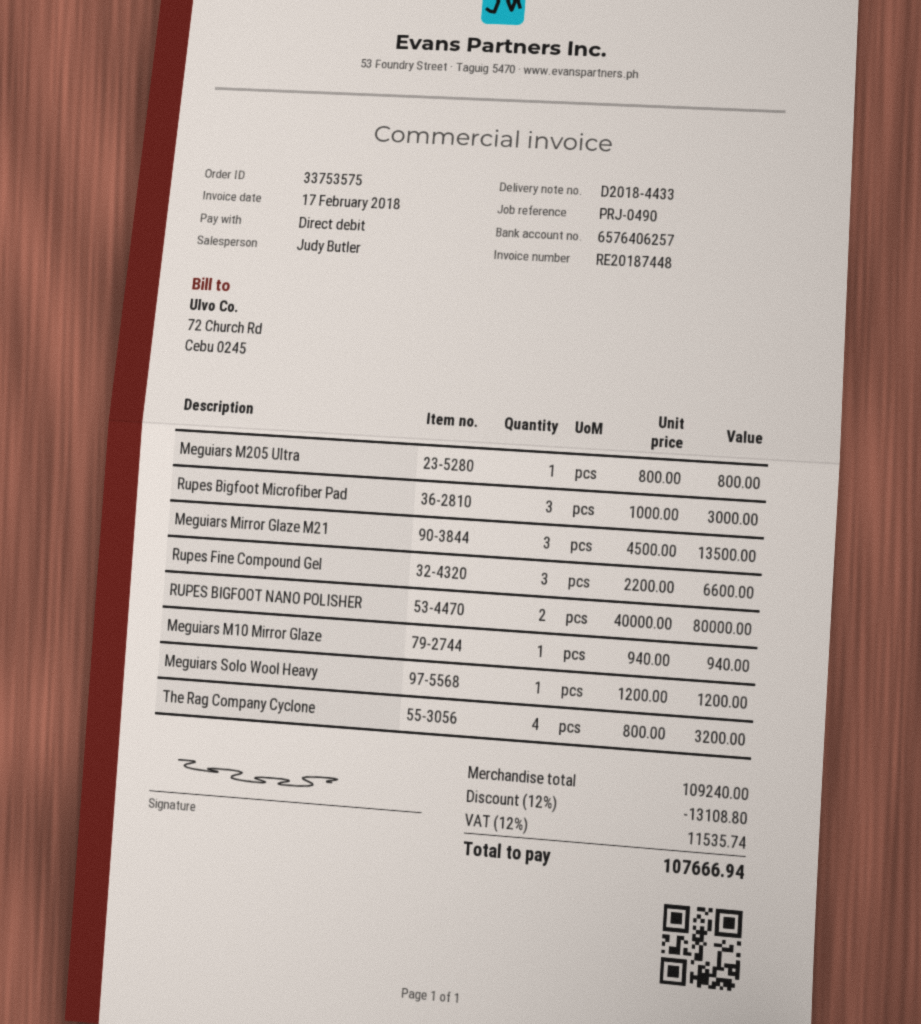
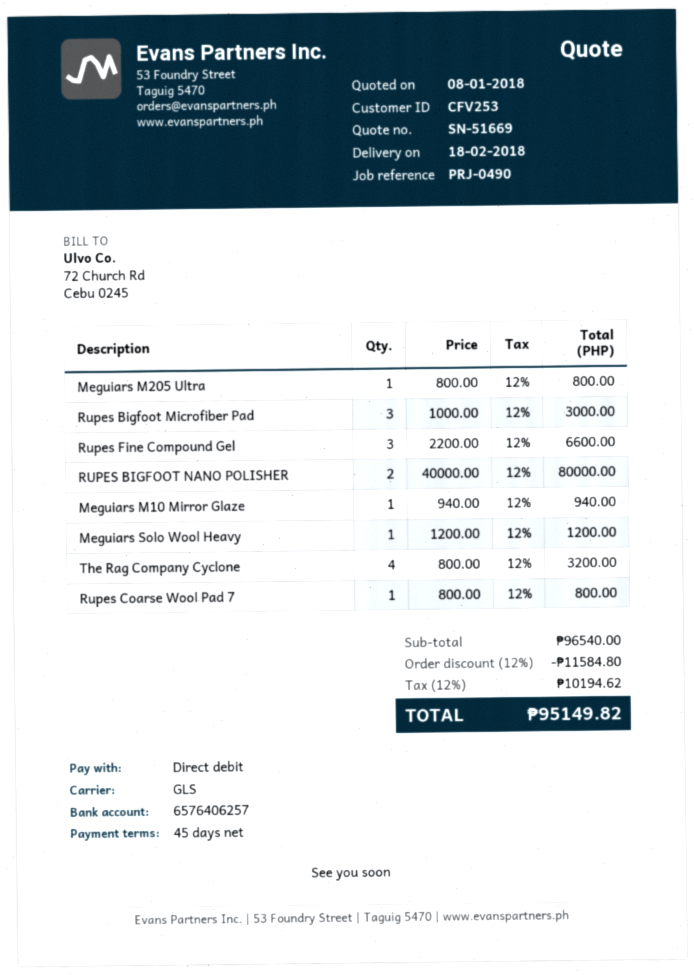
Meguiars Mirror Glaze M21: 3 x 4500.00 = 13500.00 -> none
Rupes Coarse Wool Pad 7: none -> 1 x 800.00 = 800.00
subtotal: 109240.00 -> 96540.00
discount: 12% = 13108.80 -> 12% = 11584.80
tax: 12% = 11535.74 -> 12% = 10194.62
total: 107666.94 -> 95149.82

